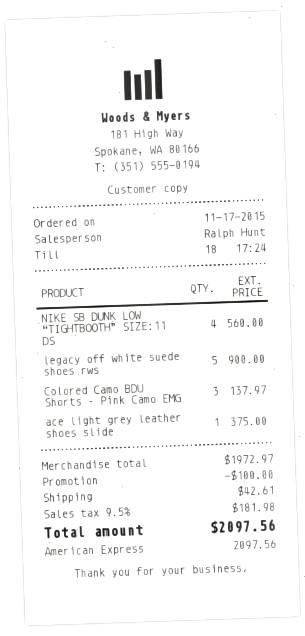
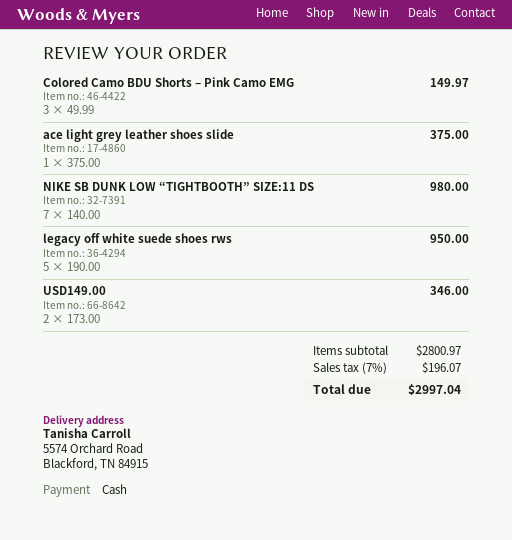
payment method: American Express -> cash
NIKE SB DUNK LOW “TIGHTBOOTH” SIZE:11 DS: 4 for 560.00 -> 7 for 980.00
legacy off white suede shoes rws: 5 for 900.00 -> 5 for 950.00
Colored Camo BDU Shorts – Pink Camo EMG: 3 for 137.97 -> 3 for 149.97
USD149.00: none -> 2 for 346.00
subtotal: 1972.97 -> 2800.97
discount: 100.00 -> none
shipping: 42.61 -> none
tax: 9.5% = 181.98 -> 7% = 196.07
total: 2097.56 -> 2997.04

